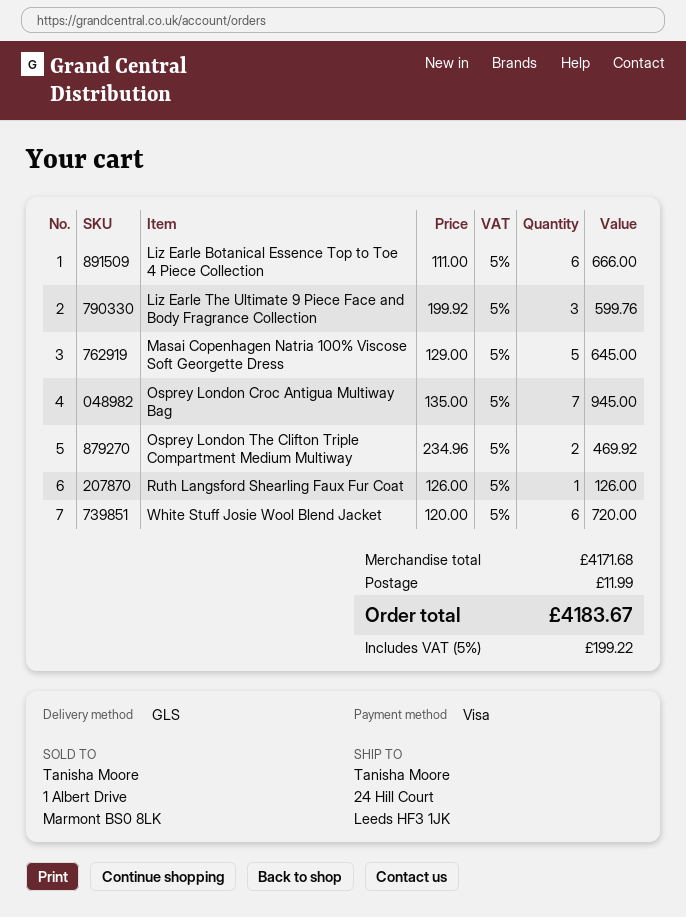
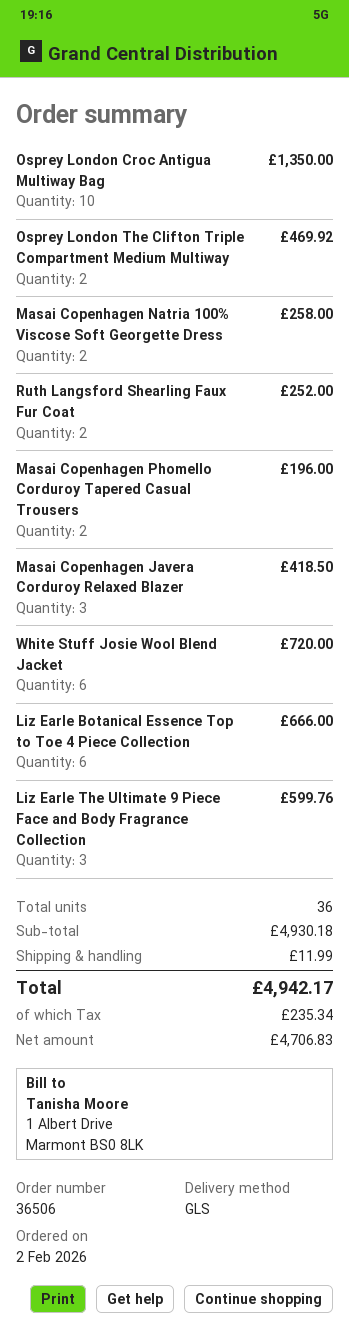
Masai Copenhagen Natria 100% Viscose Soft Georgette Dress: 5 for 645.00 -> 2 for 258.00
Osprey London Croc Antigua Multiway Bag: 7 for 945.00 -> 10 for 1350.00
Ruth Langsford Shearling Faux Fur Coat: 1 for 126.00 -> 2 for 252.00
Masai Copenhagen Phomello Corduroy Tapered Casual Trousers: none -> 2 for 196.00
Masai Copenhagen Javera Corduroy Relaxed Blazer: none -> 3 for 418.50
subtotal: 4171.68 -> 4930.18
tax: 199.22 -> 235.34
total: 4183.67 -> 4942.17

